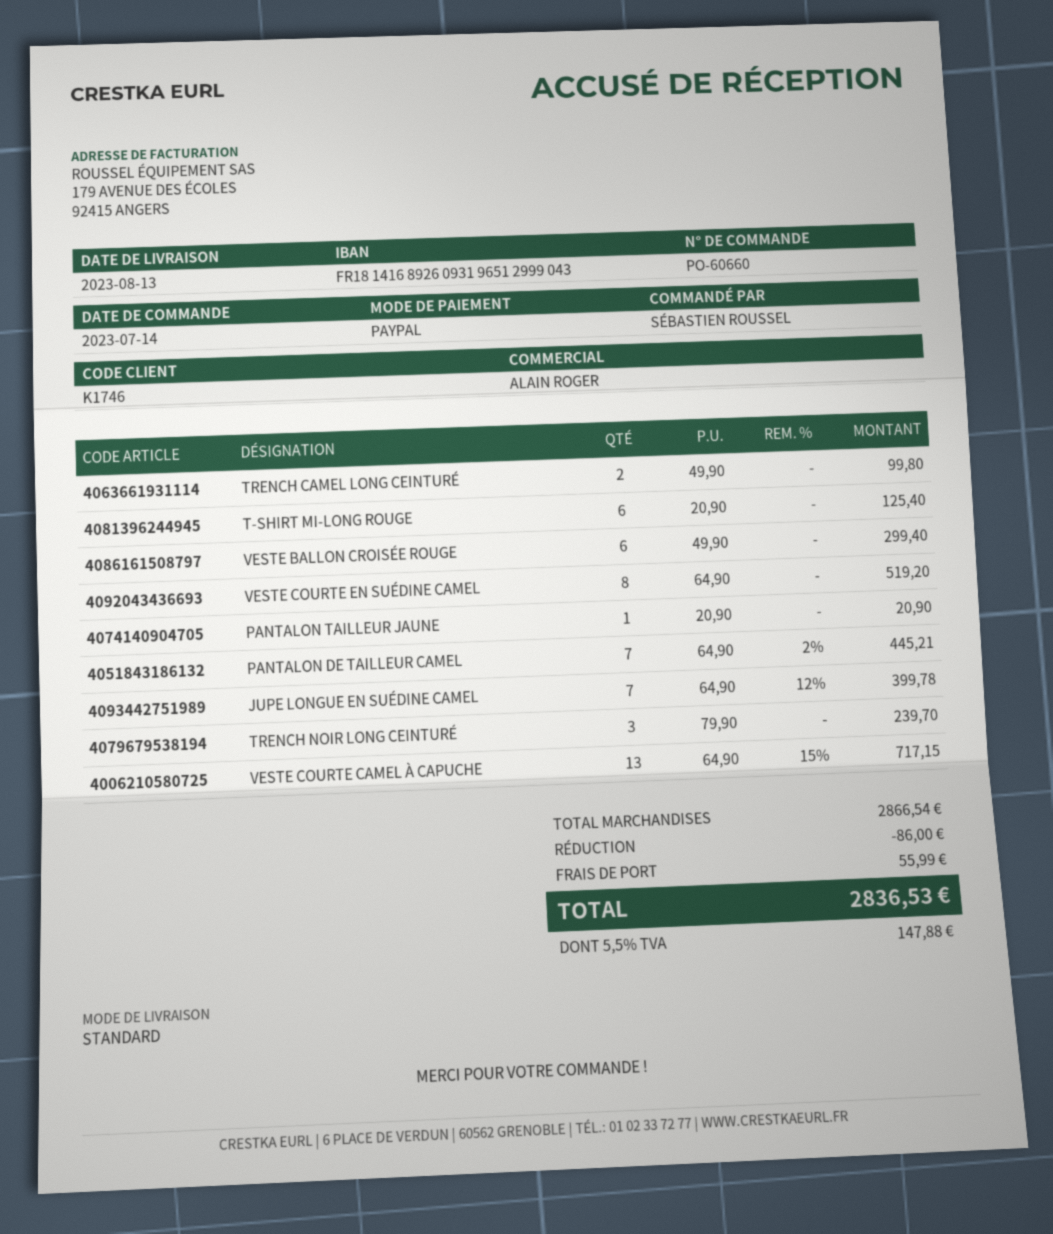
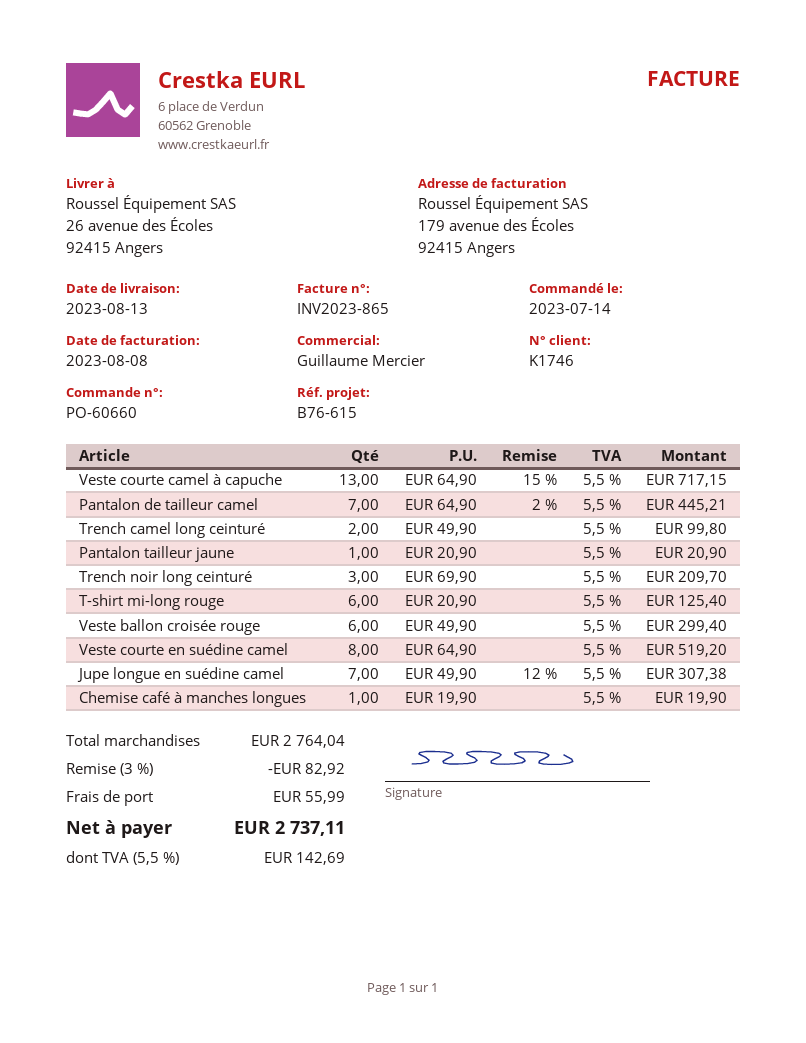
sales rep: ALAIN ROGER -> Guillaume Mercier
JUPE LONGUE EN SUÉDINE CAMEL: 7 x 64.90 - 12% = 399.78 -> 7 x 49.90 - 12% = 307.38
TRENCH NOIR LONG CEINTURÉ: 3 x 79.90 = 239.70 -> 3 x 69.90 = 209.70
Chemise café à manches longues: none -> 1 x 19.90 = 19.90
subtotal: 2866.54 -> 2764.04
discount: 86.00 -> 82.92
tax: 5.5% = 147.88 -> 5.5% = 142.69
total: 2836.53 -> 2737.11

